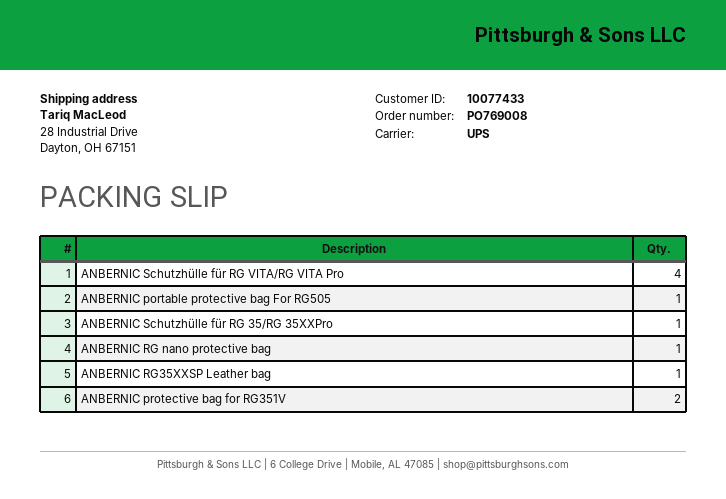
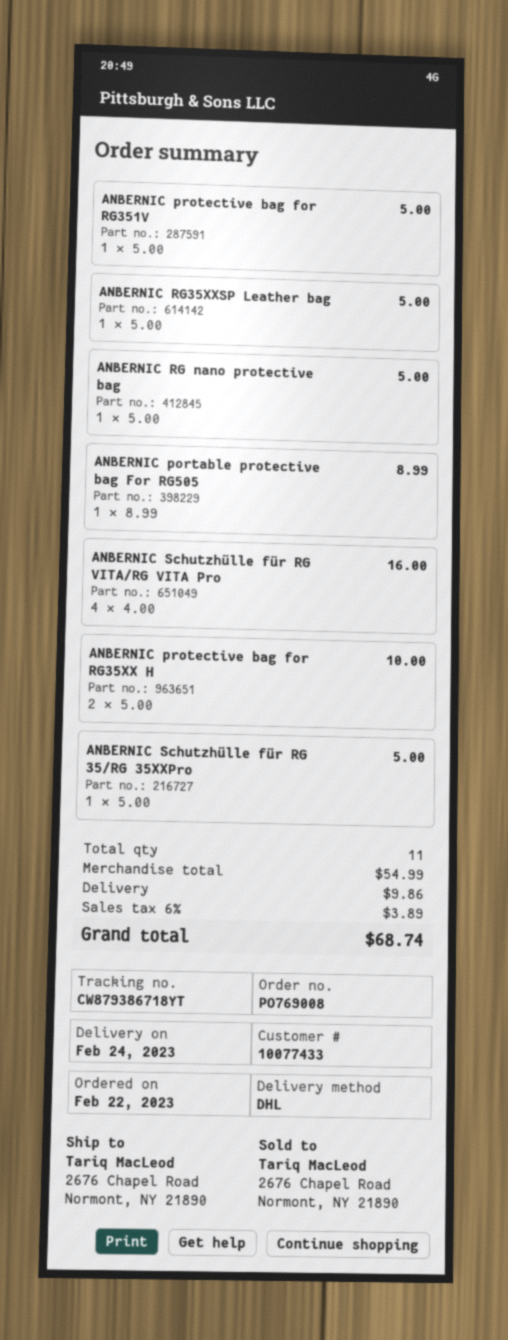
shipping method: UPS -> DHL
ship to: 28 Industrial Drive, Dayton, OH 67151 -> 2676 Chapel Road, Normont, NY 21890
ANBERNIC protective bag for RG351V: 2 -> 1
ANBERNIC protective bag for RG35XX H: none -> 2

